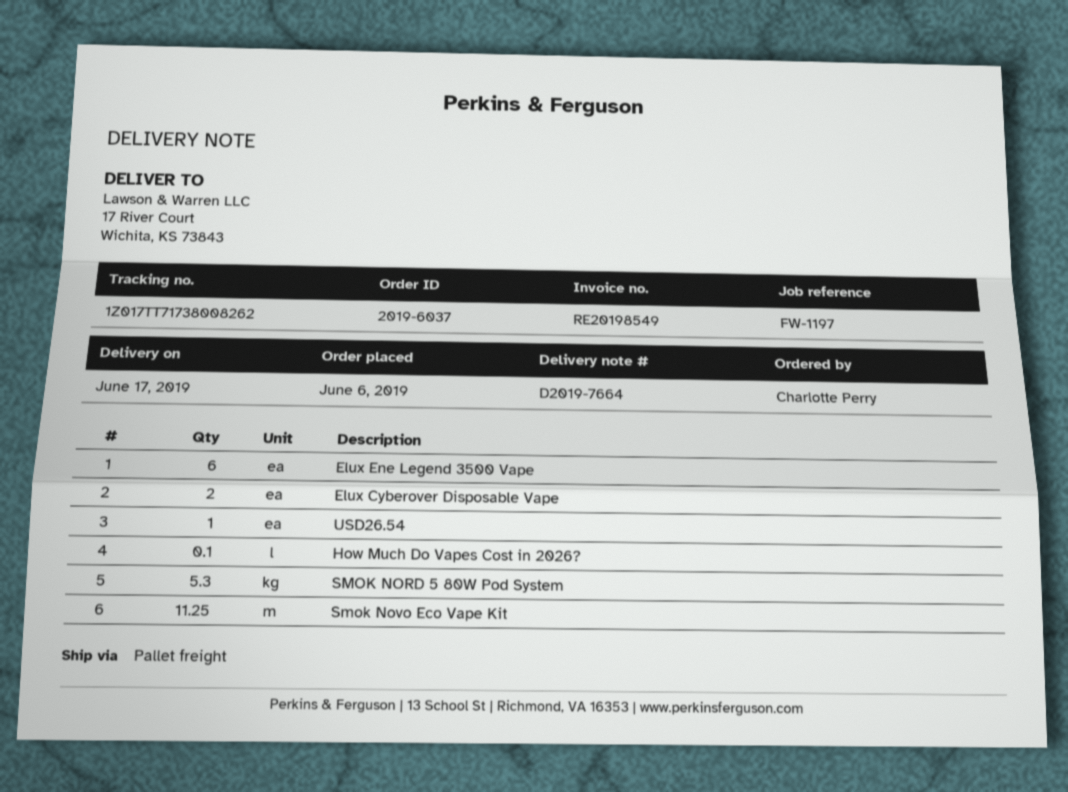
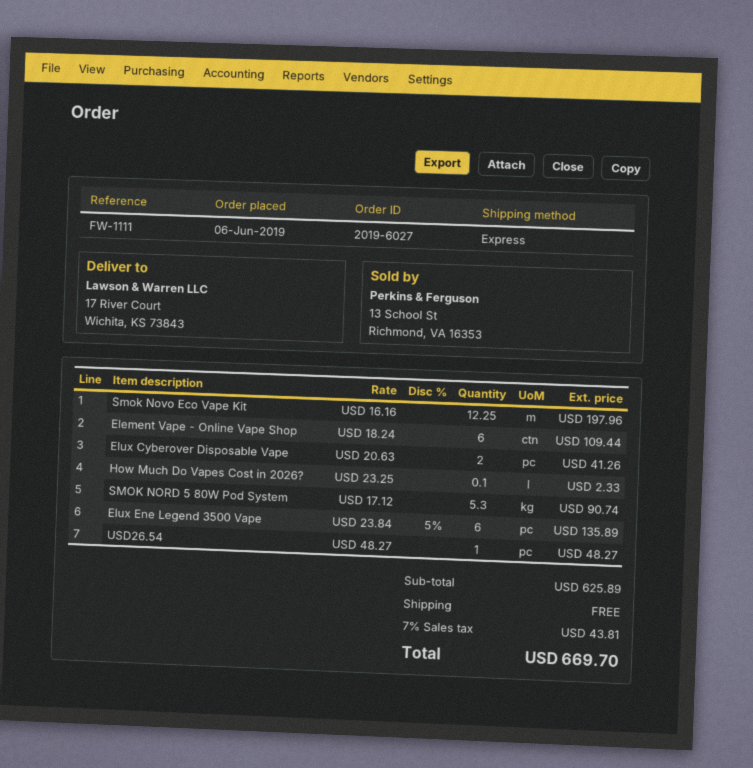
order number: 2019-6037 -> 2019-6027
reference: FW-1197 -> FW-1111
shipping method: pallet freight -> express
Smok Novo Eco Vape Kit: 11.25 -> 12.25
Element Vape - Online Vape Shop: none -> 6

